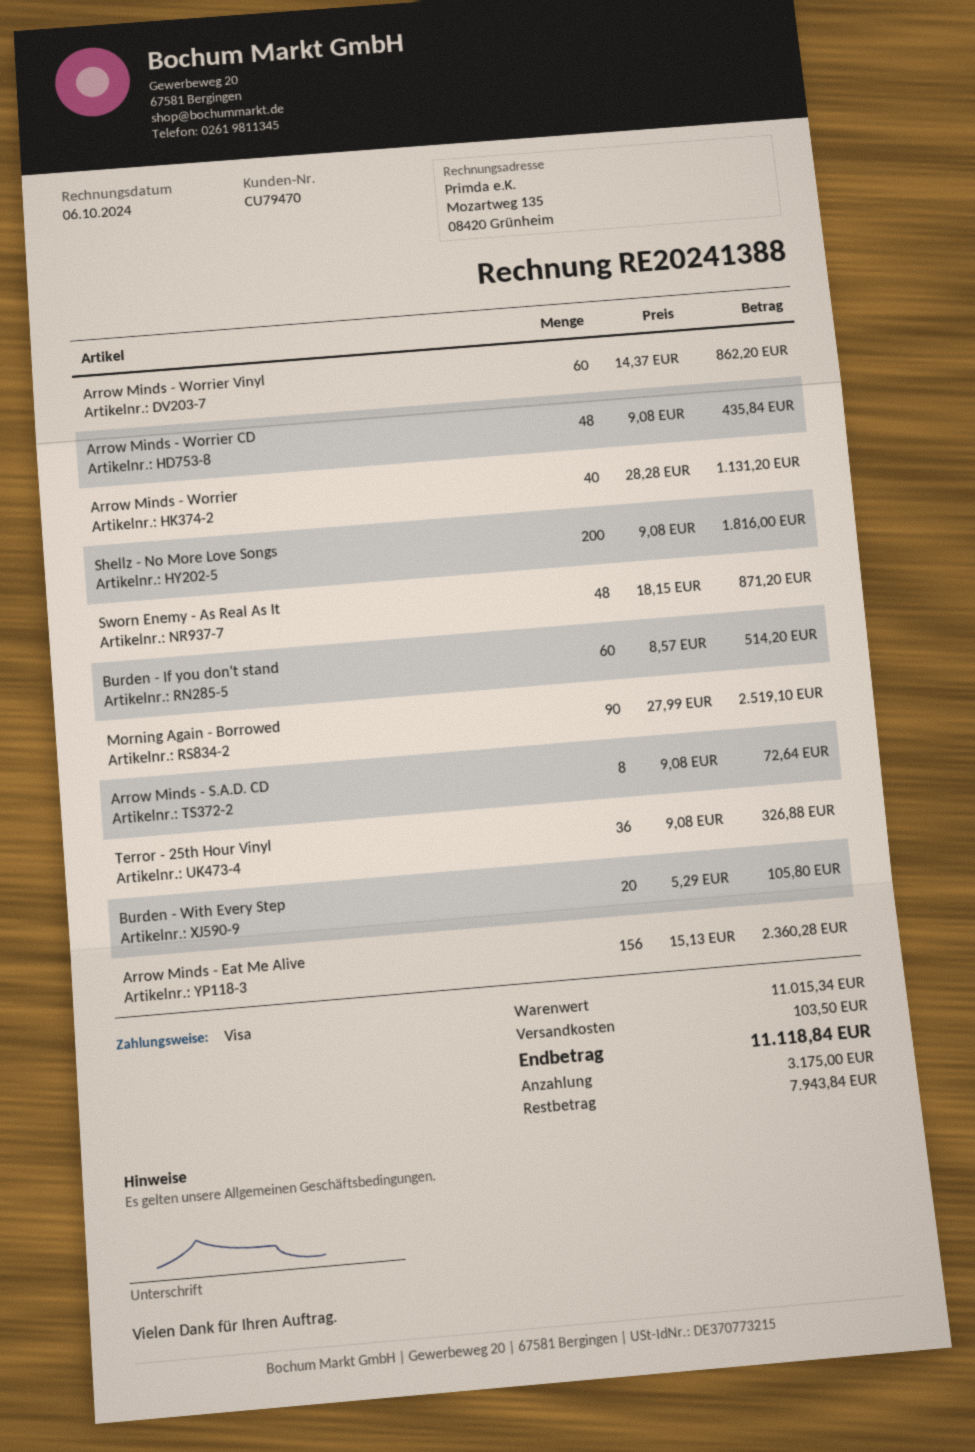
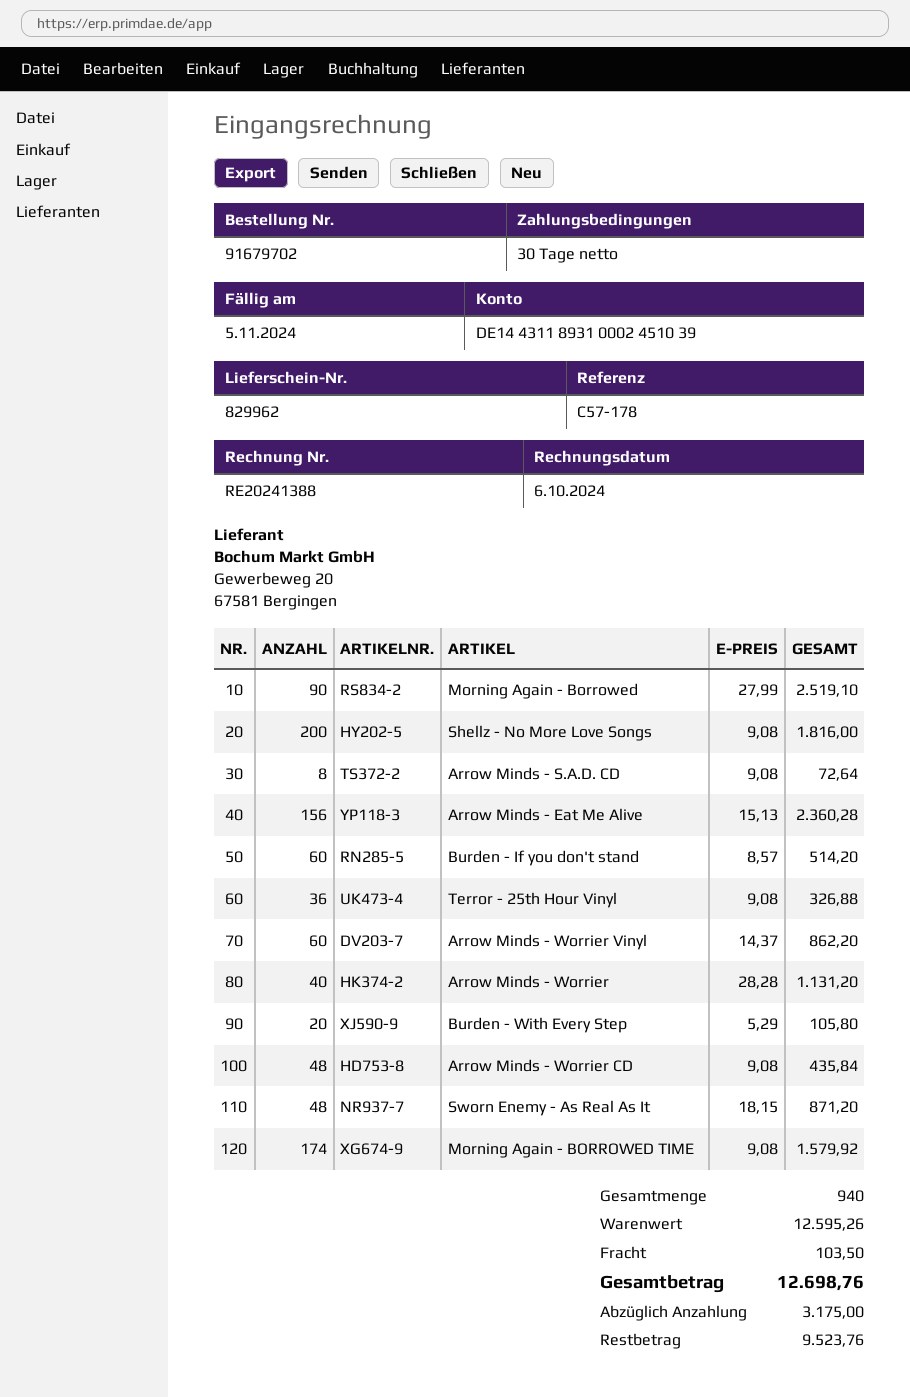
Morning Again - BORROWED TIME: none -> 174 x 9.08 = 1579.92
subtotal: 11015.34 -> 12595.26
total: 11118.84 -> 12698.76
balance: 7943.84 -> 9523.76

